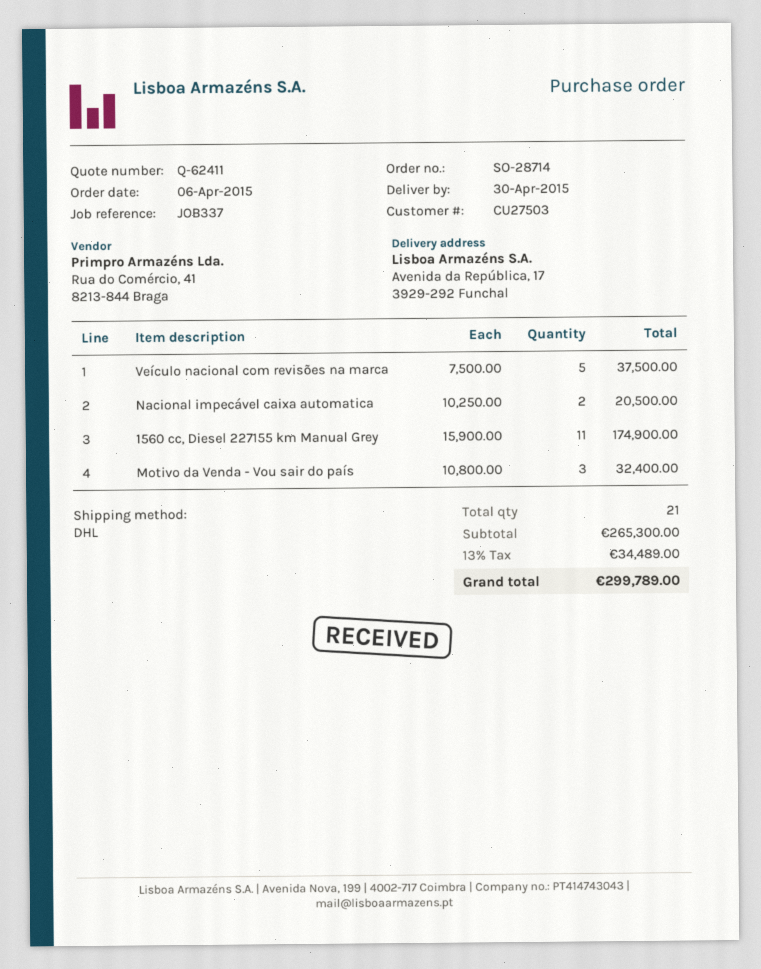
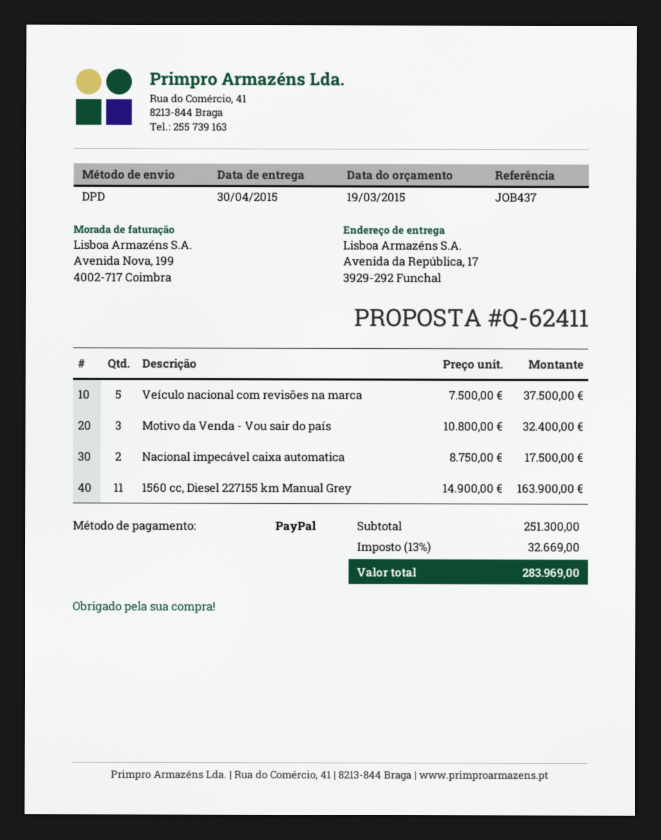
reference: JOB337 -> JOB437
shipping method: DHL -> DPD
Nacional impecável caixa automatica: 2 x 10250.00 = 20500.00 -> 2 x 8750.00 = 17500.00
1560 cc, Diesel 227155 km Manual Grey: 11 x 15900.00 = 174900.00 -> 11 x 14900.00 = 163900.00
subtotal: 265300.00 -> 251300.00
tax: 13% = 34489.00 -> 13% = 32669.00
total: 299789.00 -> 283969.00

